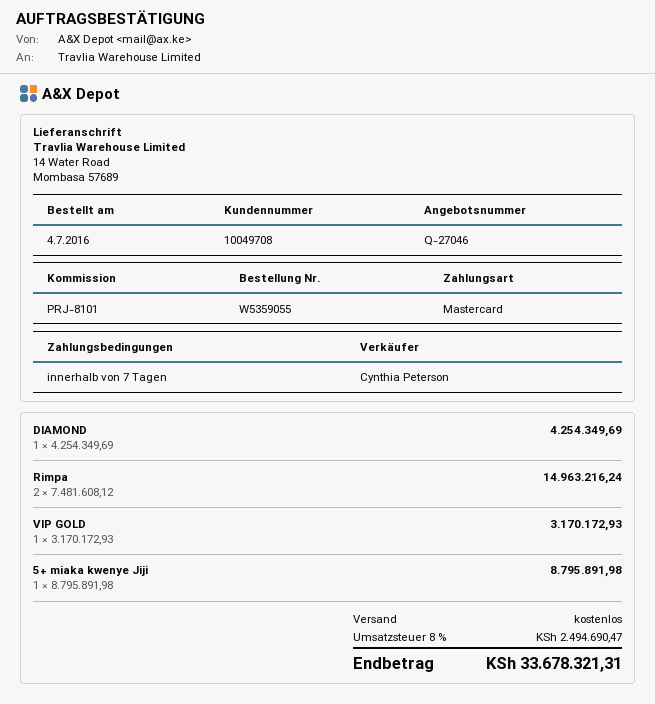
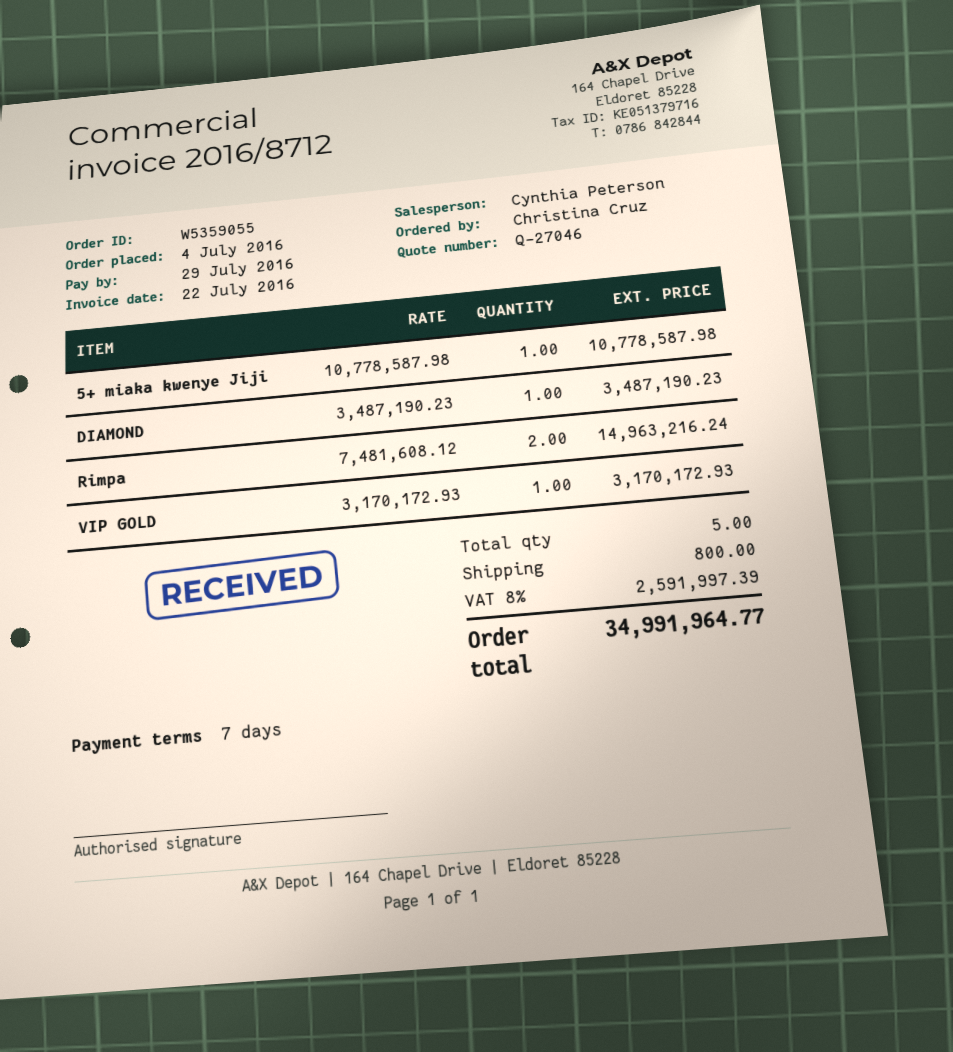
DIAMOND: 1 x 4254349.69 = 4254349.69 -> 1 x 3487190.23 = 3487190.23
5+ miaka kwenye Jiji: 1 x 8795891.98 = 8795891.98 -> 1 x 10778587.98 = 10778587.98
shipping: 0.00 -> 800.00
tax: 8% = 2494690.47 -> 8% = 2591997.39
total: 33678321.31 -> 34991964.77

